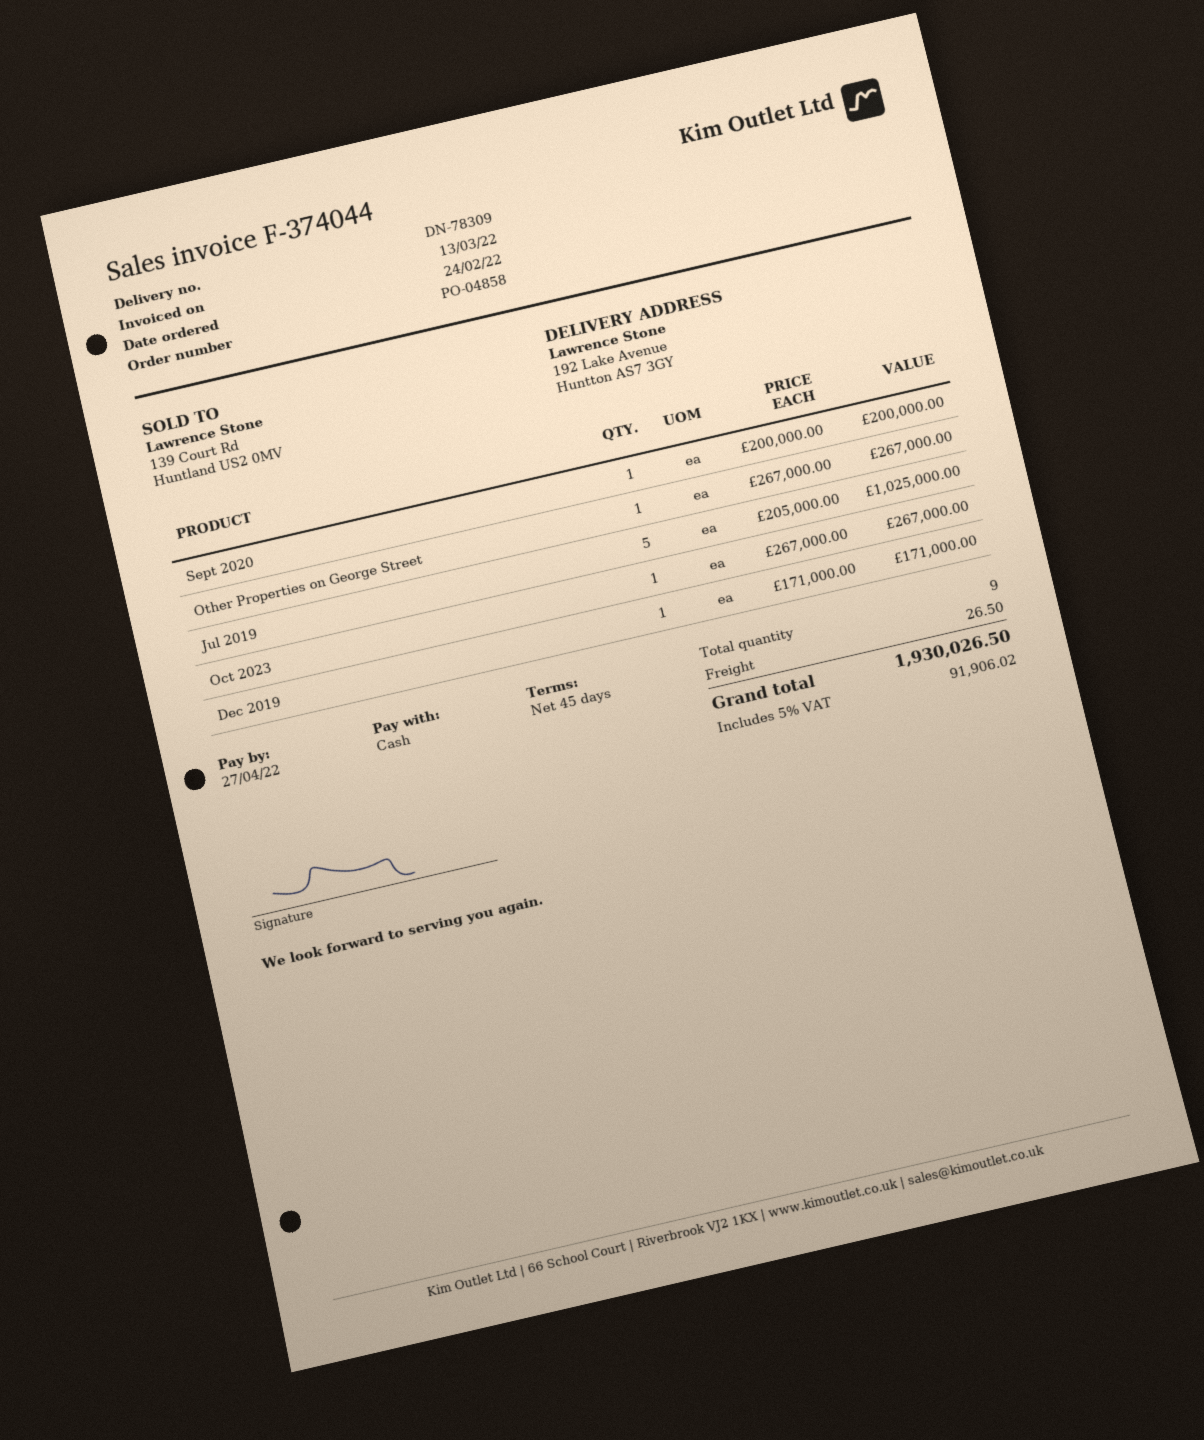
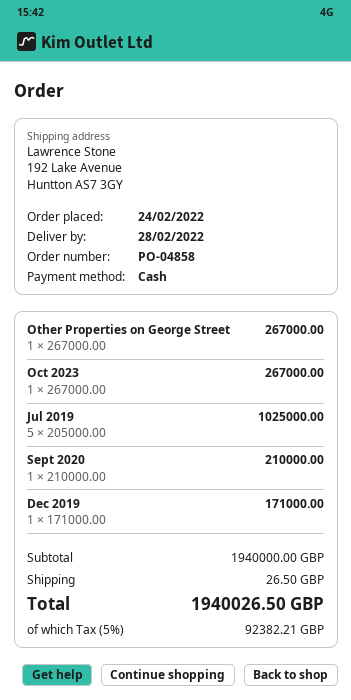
Sept 2020: 1 x 200000.00 = 200000.00 -> 1 x 210000.00 = 210000.00
tax: 5% = 91906.02 -> 5% = 92382.21
total: 1930026.50 -> 1940026.50

